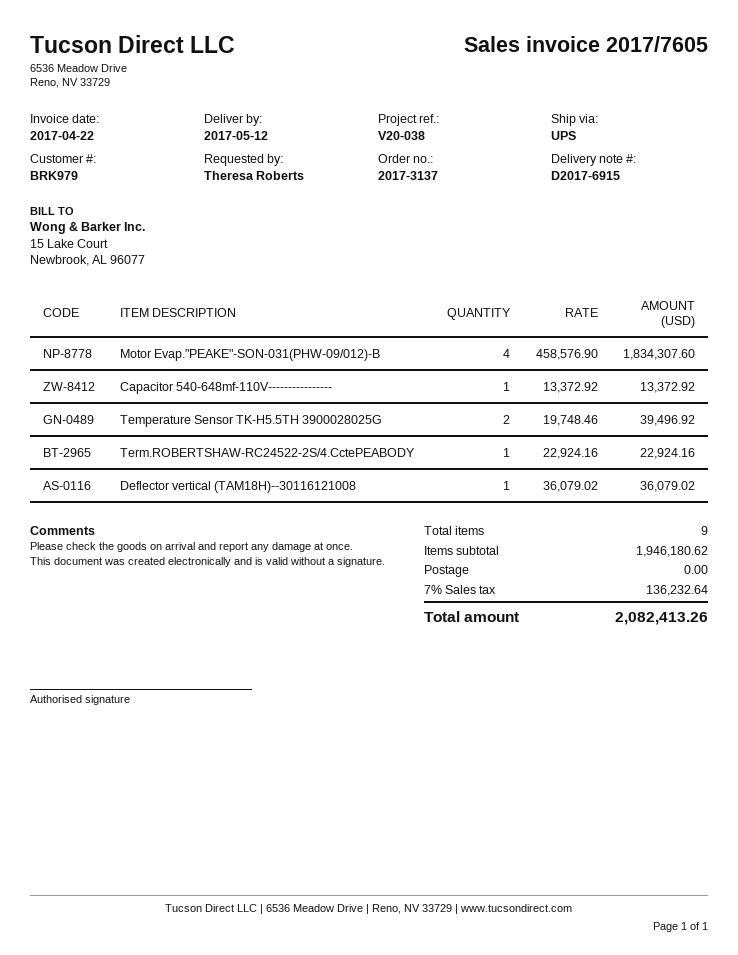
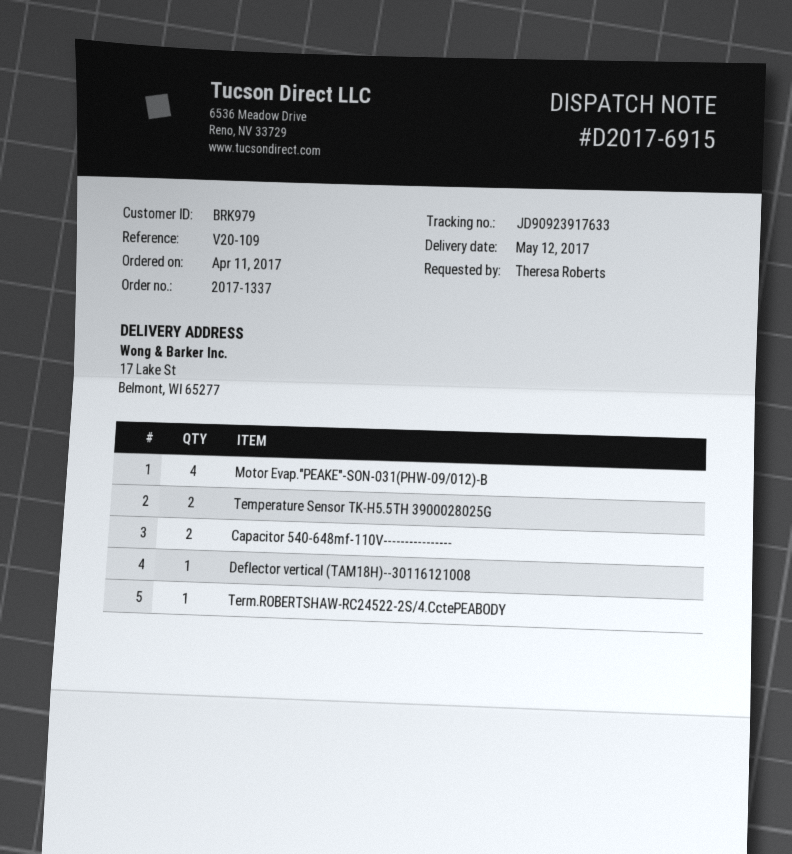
order number: 2017-3137 -> 2017-1337
reference: V20-038 -> V20-109
Capacitor 540-648mf-110V----------------: 1 -> 2

